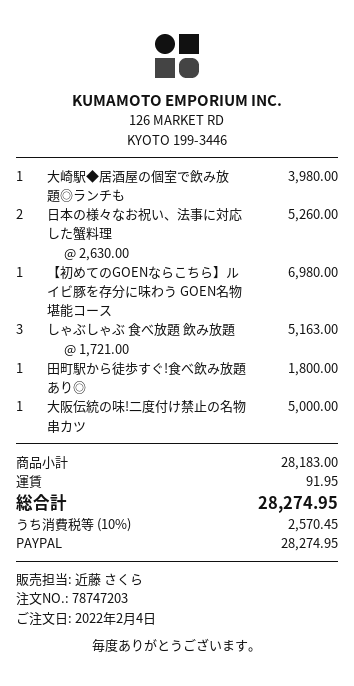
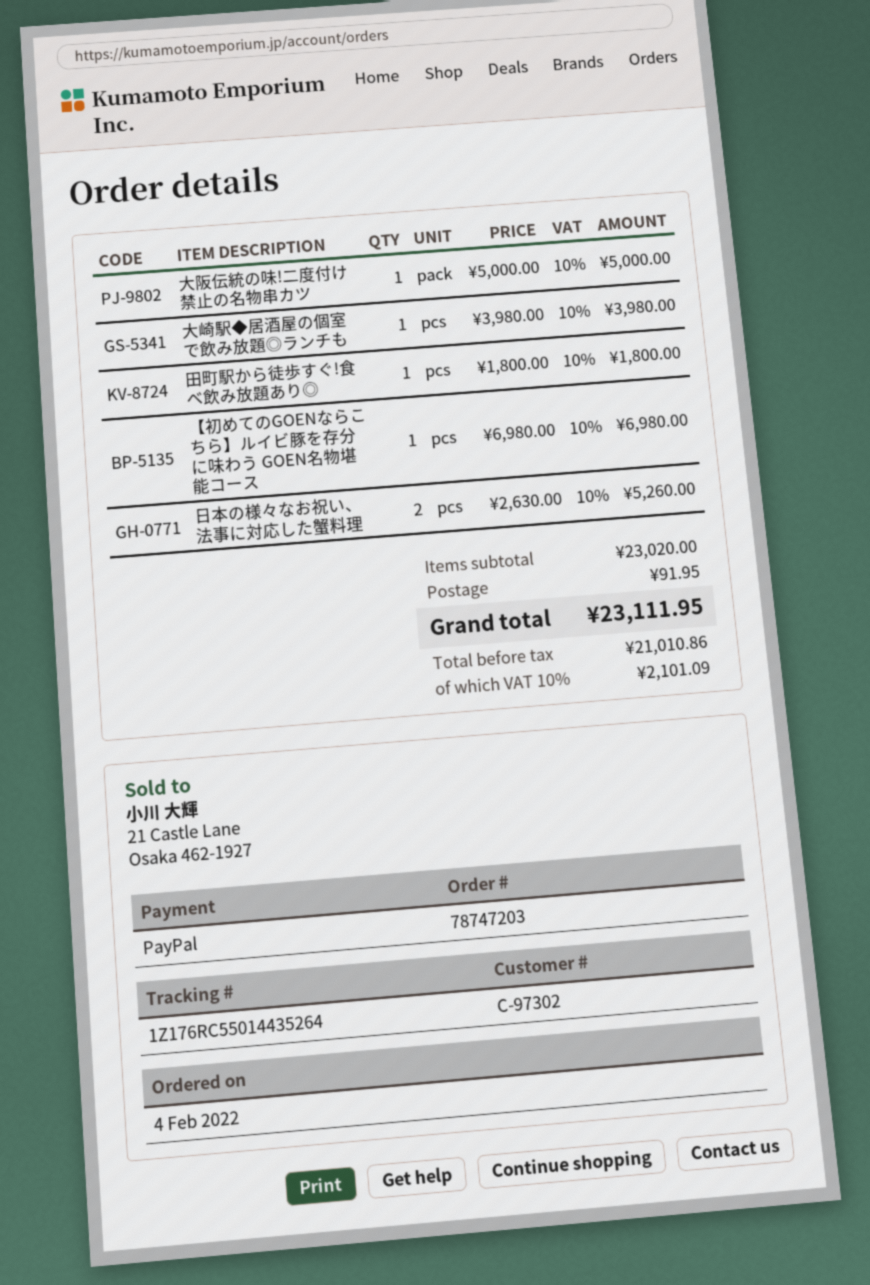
しゃぶしゃぶ 食べ放題 飲み放題: 3 x 1721.00 = 5163.00 -> none
subtotal: 28183.00 -> 23020.00
tax: 10% = 2570.45 -> 10% = 2101.09
total: 28274.95 -> 23111.95

